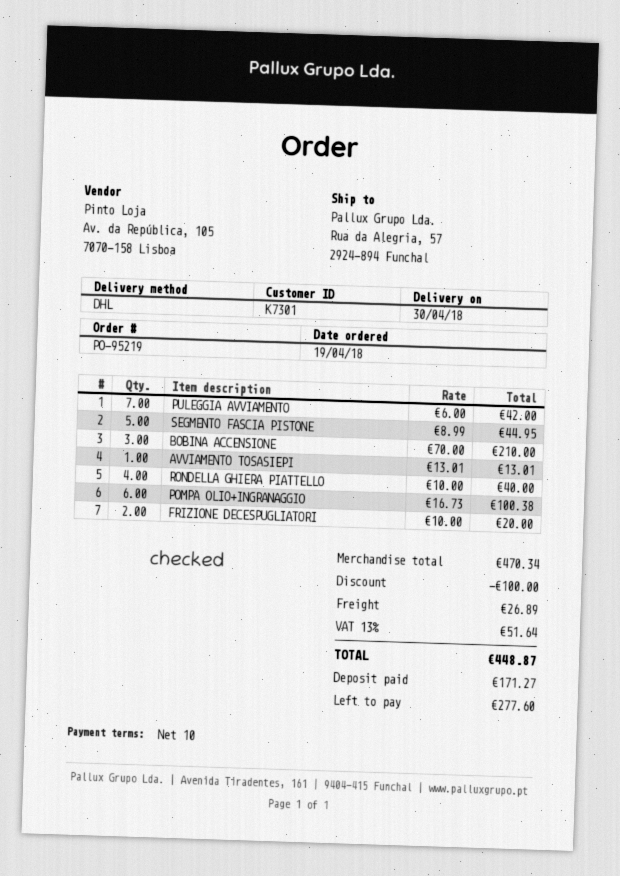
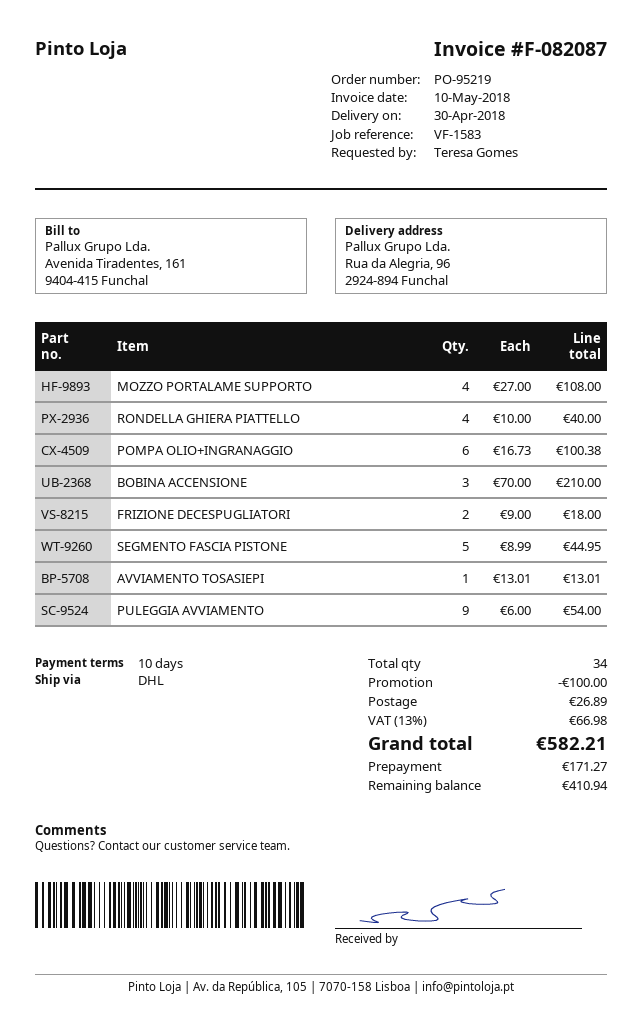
ship to: Rua da Alegria, 57, 2924-894 Funchal -> Rua da Alegria, 96, 2924-894 Funchal
PULEGGIA AVVIAMENTO: 7 x 6.00 = 42.00 -> 9 x 6.00 = 54.00
FRIZIONE DECESPUGLIATORI: 2 x 10.00 = 20.00 -> 2 x 9.00 = 18.00
MOZZO PORTALAME SUPPORTO: none -> 4 x 27.00 = 108.00
tax: 13% = 51.64 -> 13% = 66.98
total: 448.87 -> 582.21
balance: 277.60 -> 410.94

